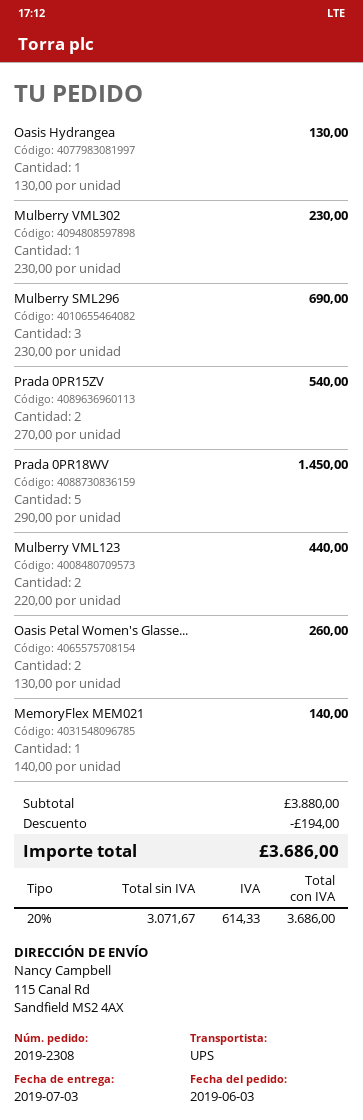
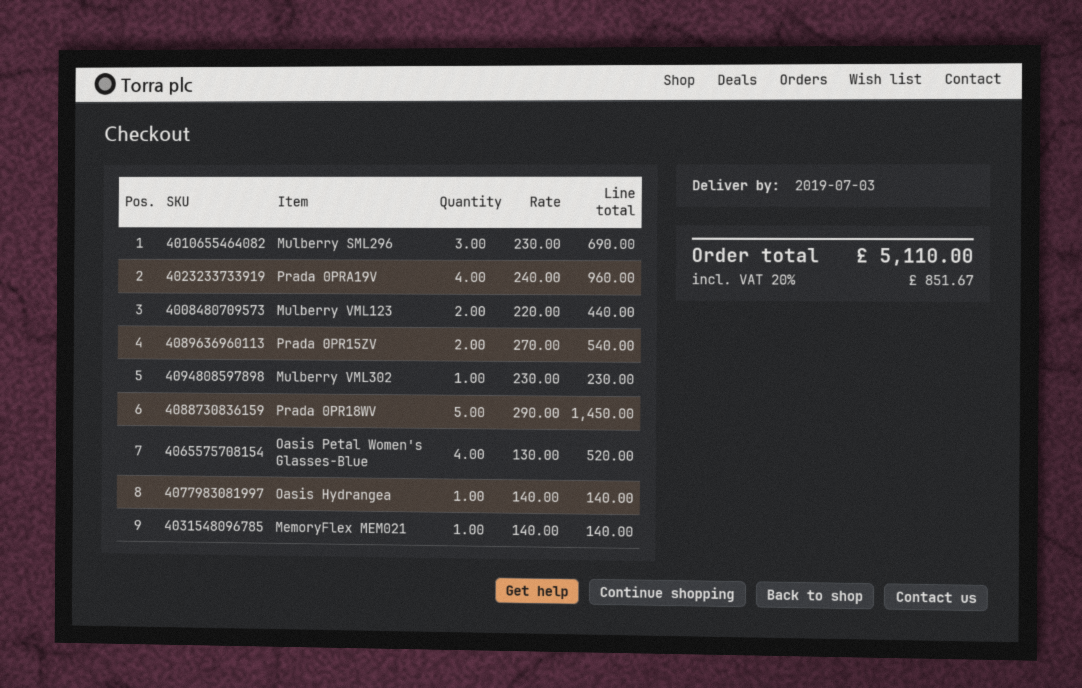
Oasis Hydrangea: 1 x 130.00 = 130.00 -> 1 x 140.00 = 140.00
Oasis Petal Women's Glasse...: 2 x 130.00 = 260.00 -> 4 x 130.00 = 520.00
Prada 0PRA19V: none -> 4 x 240.00 = 960.00
discount: 194.00 -> none
tax: 20% = 614.33 -> 20% = 851.67
total: 3686.00 -> 5110.00

